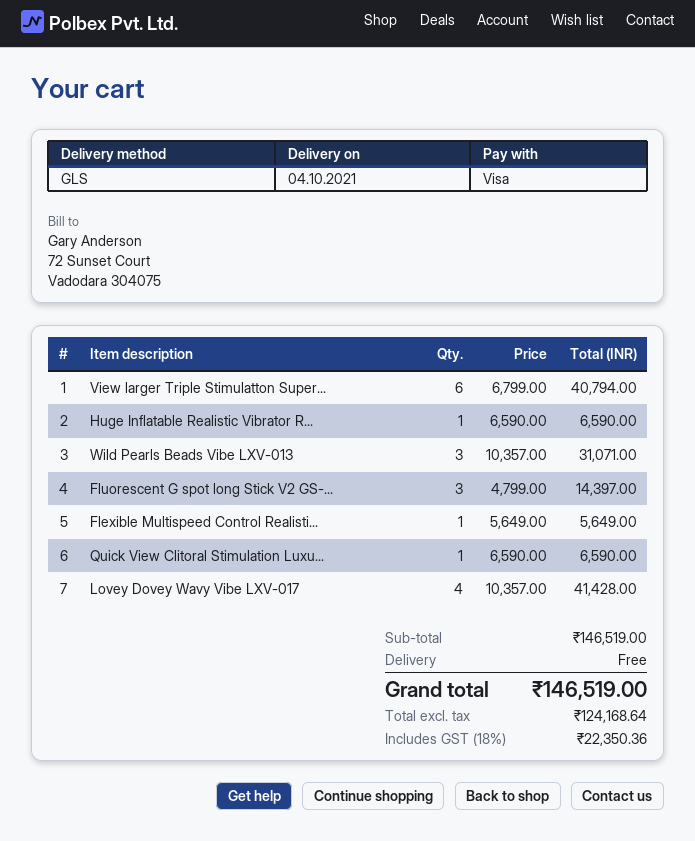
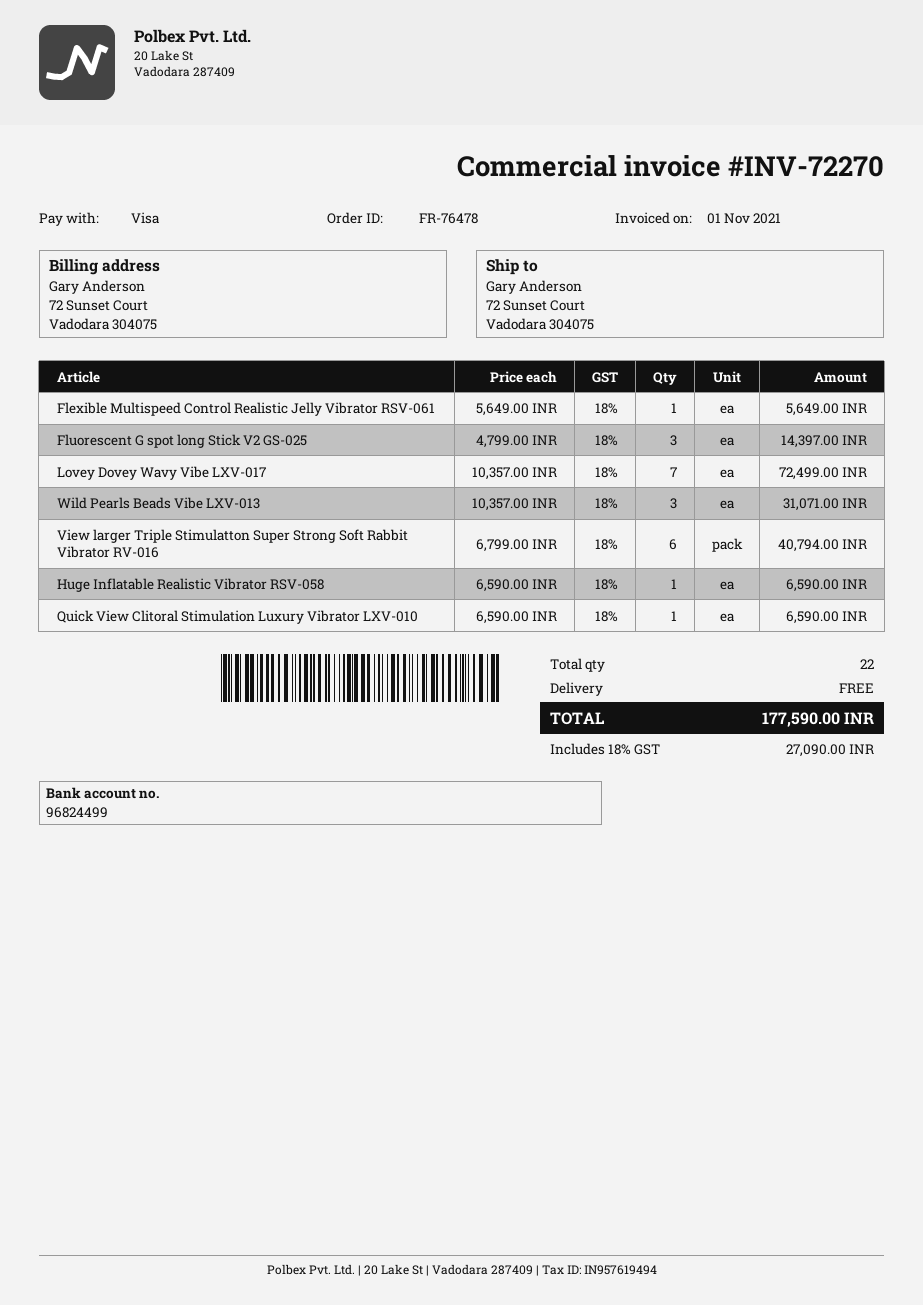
Lovey Dovey Wavy Vibe LXV-017: 4 x 10357.00 = 41428.00 -> 7 x 10357.00 = 72499.00
tax: 18% = 22350.36 -> 18% = 27090.00
total: 146519.00 -> 177590.00

